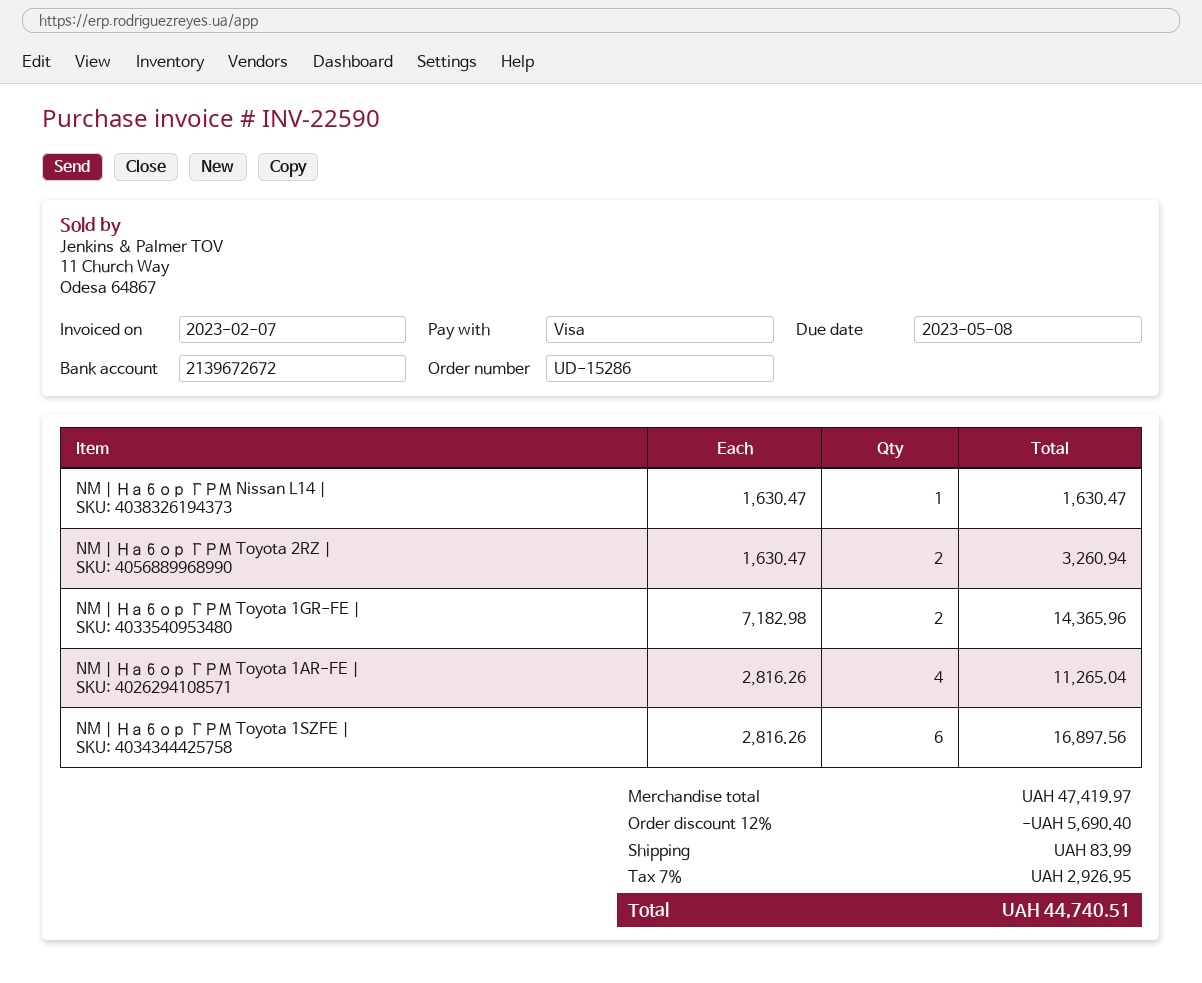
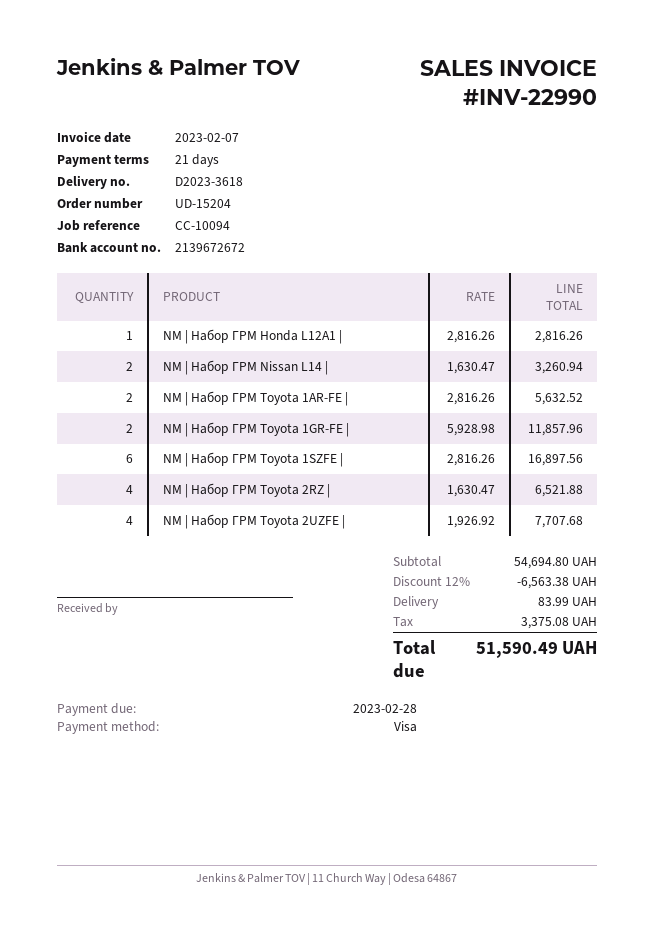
order number: UD-15286 -> UD-15204
invoice number: INV-22590 -> INV-22990
due date: 2023-05-08 -> 2023-02-28
NM | Набор ГРМ Nissan L14 |: 1 x 1630.47 = 1630.47 -> 2 x 1630.47 = 3260.94
NM | Набор ГРМ Toyota 2RZ |: 2 x 1630.47 = 3260.94 -> 4 x 1630.47 = 6521.88
NM | Набор ГРМ Toyota 1GR-FE |: 2 x 7182.98 = 14365.96 -> 2 x 5928.98 = 11857.96
NM | Набор ГРМ Toyota 1AR-FE |: 4 x 2816.26 = 11265.04 -> 2 x 2816.26 = 5632.52
NM | Набор ГРМ Honda L12A1 |: none -> 1 x 2816.26 = 2816.26
NM | Набор ГРМ Toyota 2UZFE |: none -> 4 x 1926.92 = 7707.68
subtotal: 47419.97 -> 54694.80
discount: 12% = 5690.40 -> 12% = 6563.38
tax: 2926.95 -> 3375.08
total: 44740.51 -> 51590.49

